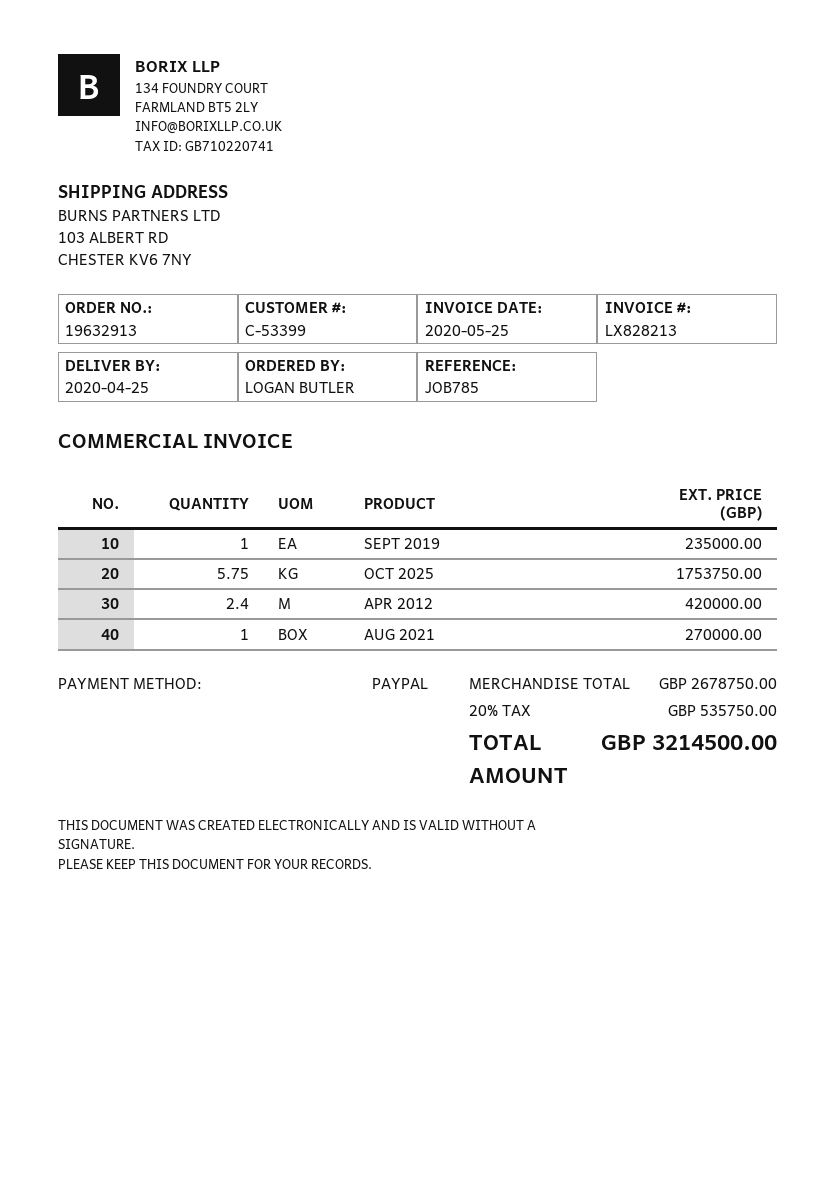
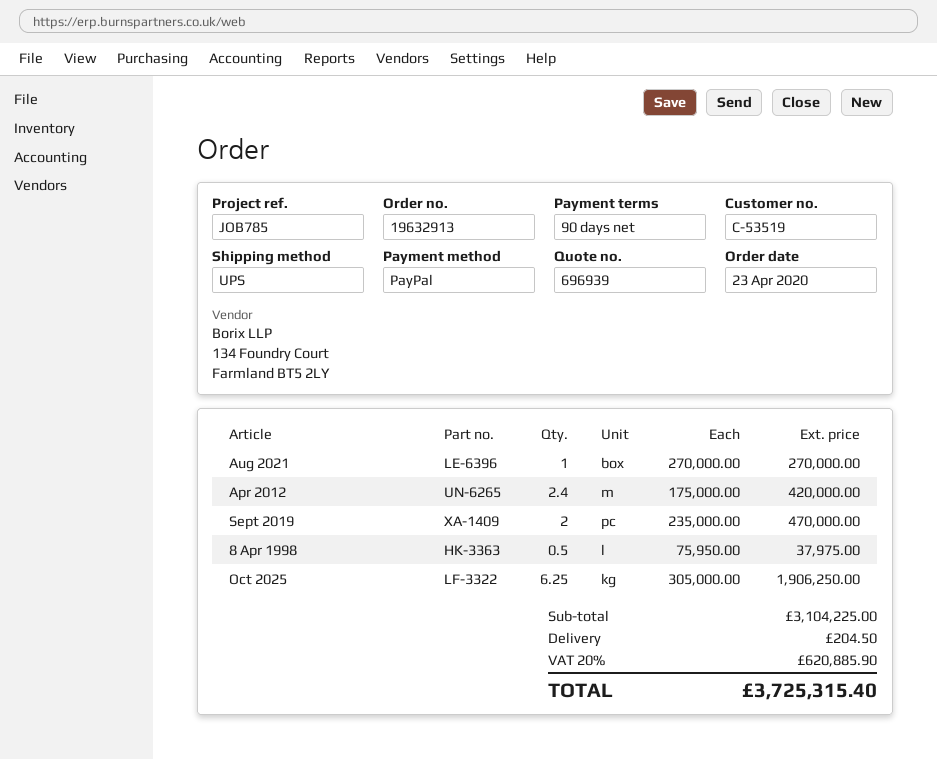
customer number: C-53399 -> C-53519
SEPT 2019: 1 for 235000.00 -> 2 for 470000.00
OCT 2025: 5.75 for 1753750.00 -> 6.25 for 1906250.00
8 Apr 1998: none -> 0.5 for 37975.00
subtotal: 2678750.00 -> 3104225.00
shipping: none -> 204.50
tax: 20% = 535750.00 -> 20% = 620885.90
total: 3214500.00 -> 3725315.40

